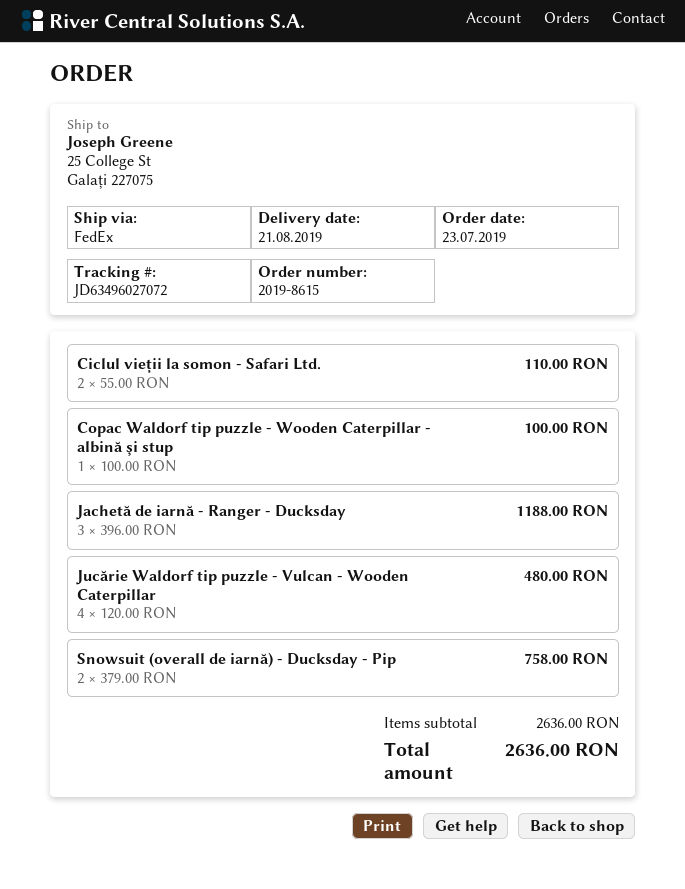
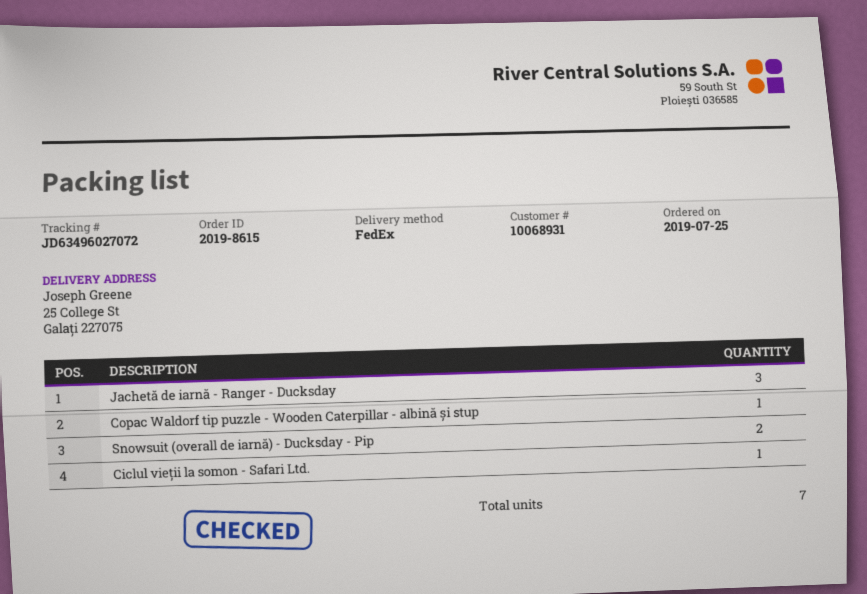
order date: 2019-07-23 -> 2019-07-25
Ciclul vieții la somon - Safari Ltd.: 2 -> 1
Jucărie Waldorf tip puzzle - Vulcan - Wooden Caterpillar: 4 -> none

